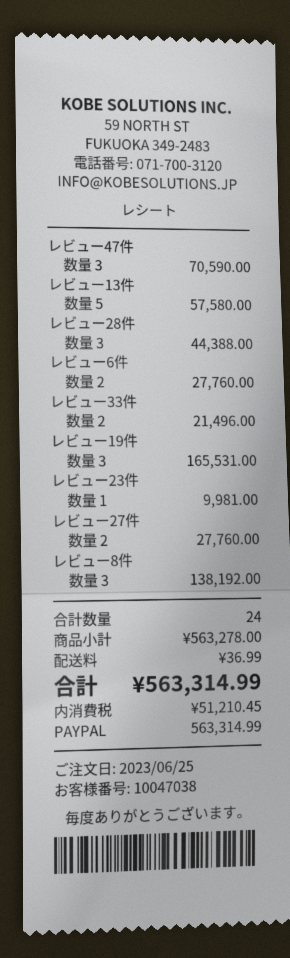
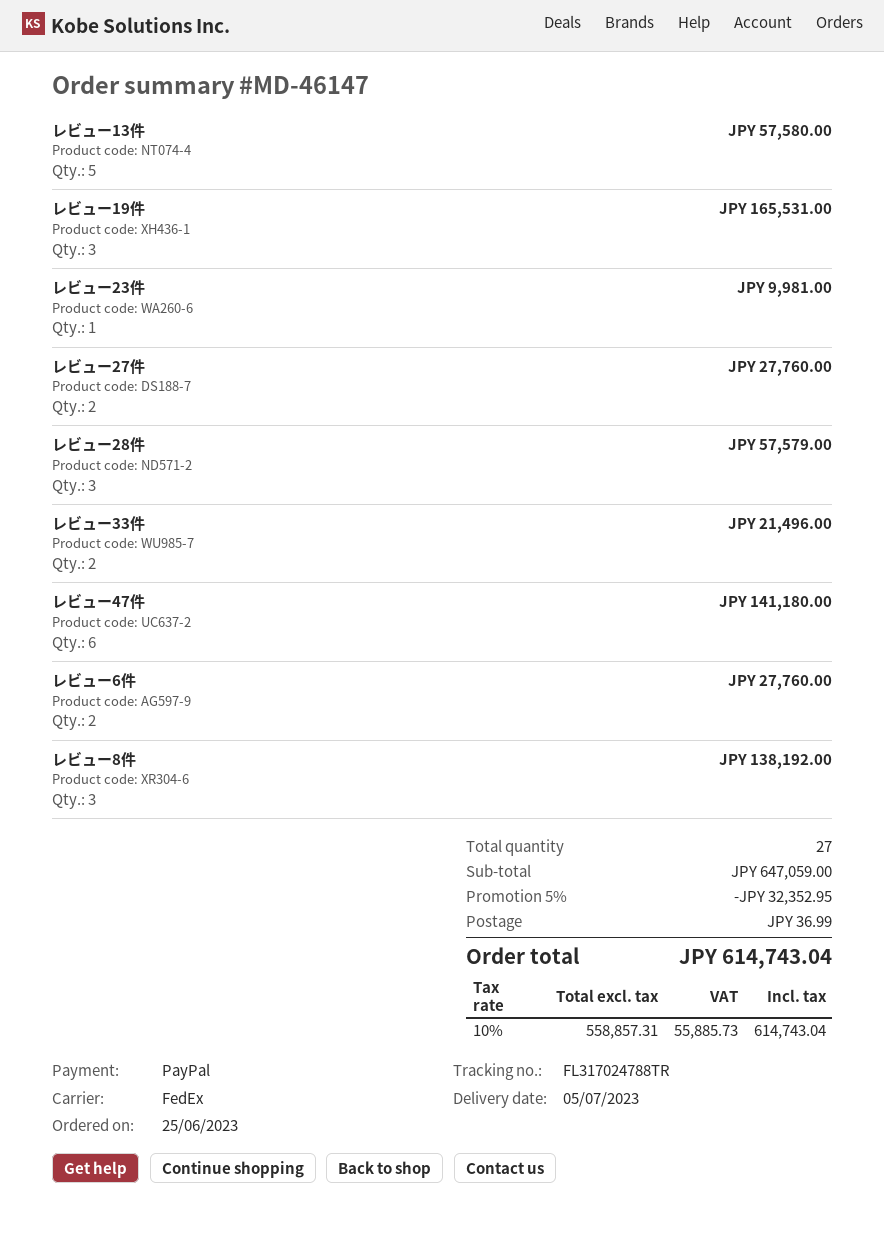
レビュー47件: 3 for 70590.00 -> 6 for 141180.00
レビュー28件: 3 for 44388.00 -> 3 for 57579.00
total quantity: 24 -> 27
subtotal: 563278.00 -> 647059.00
discount: none -> 5% = 32352.95
tax: 51210.45 -> 55885.73
total: 563314.99 -> 614743.04

